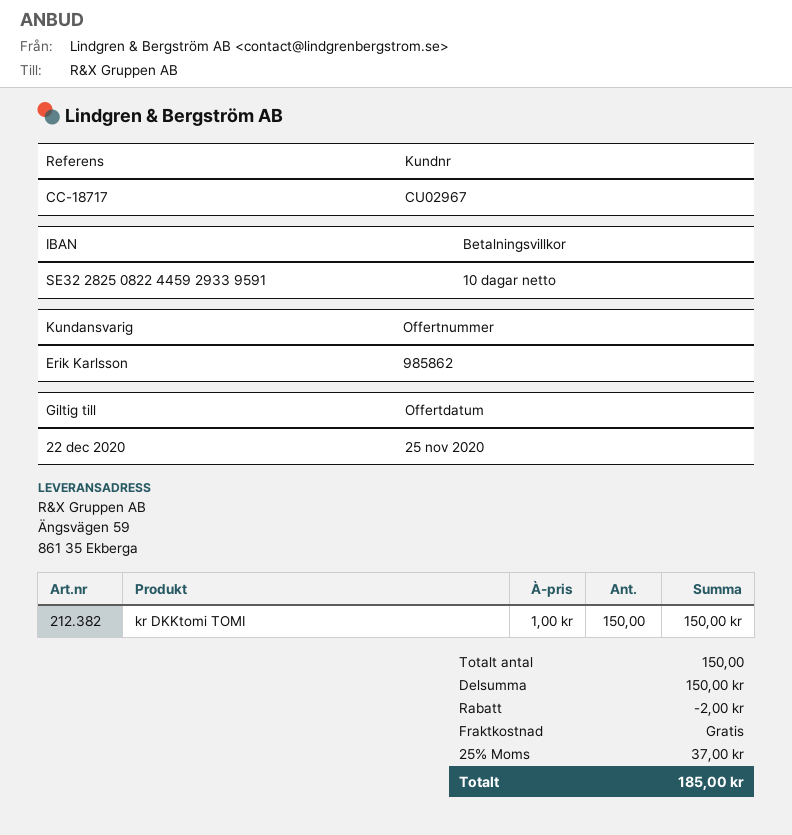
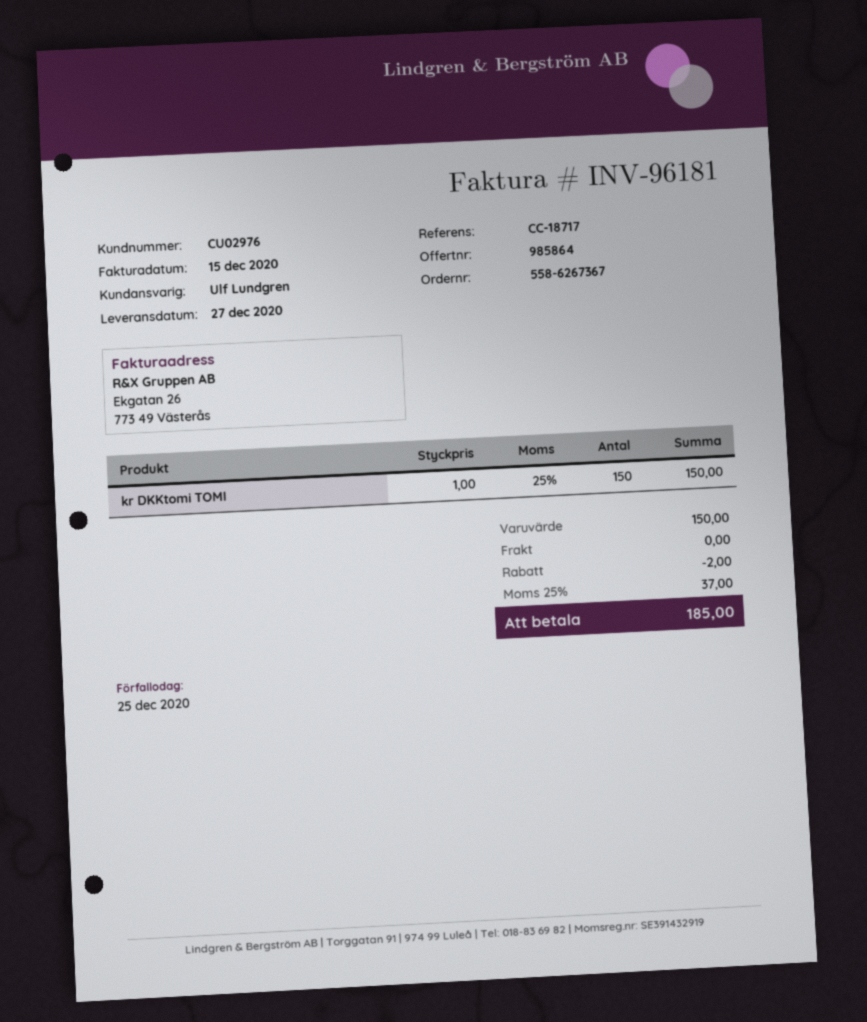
quote number: 985862 -> 985864
customer number: CU02967 -> CU02976
sales rep: Erik Karlsson -> Ulf Lundgren

